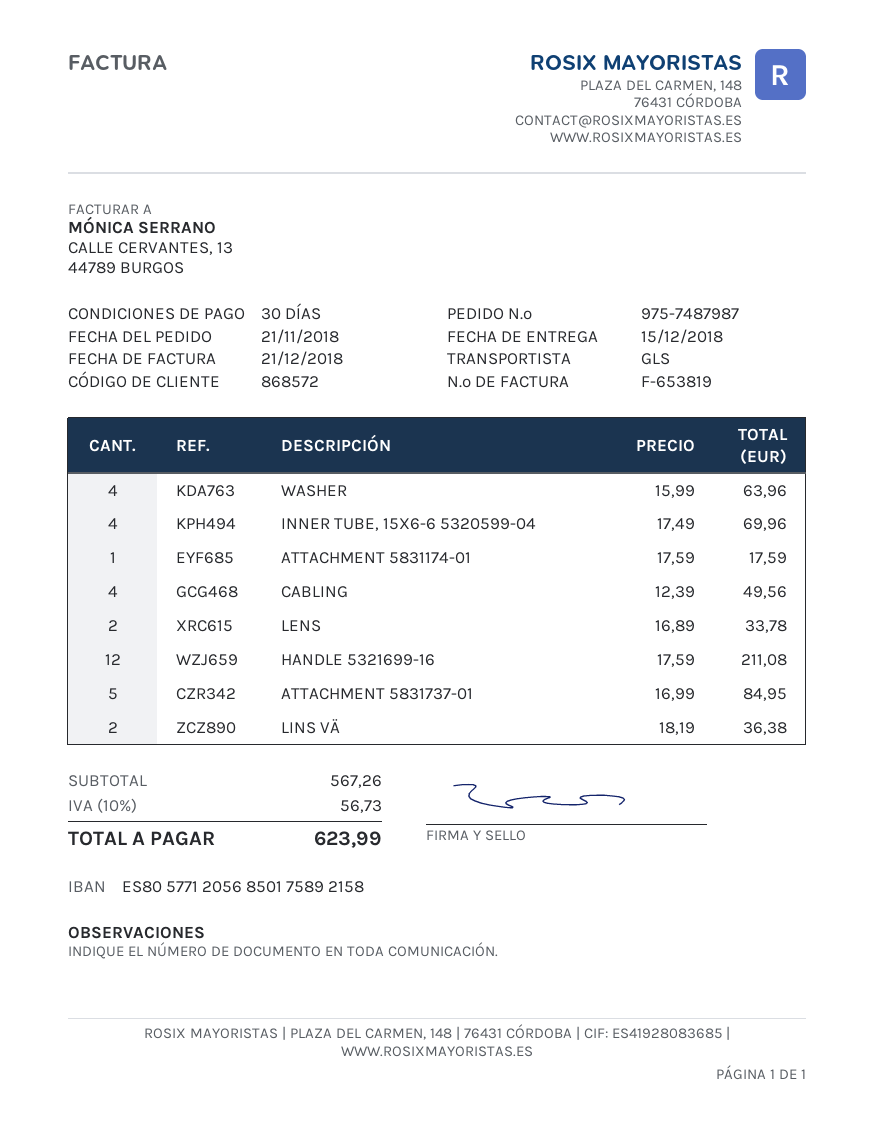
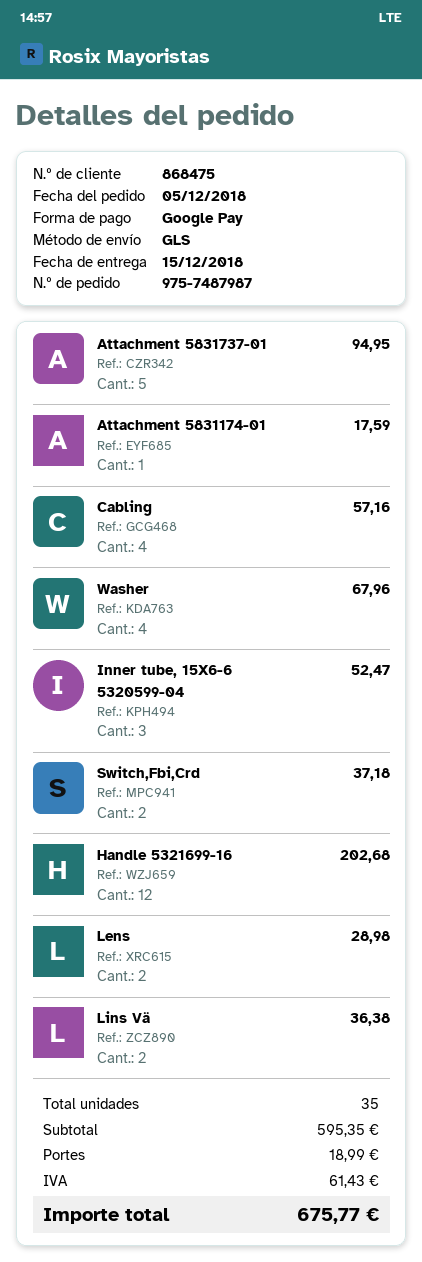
order date: 2018-11-21 -> 2018-12-05
customer number: 868572 -> 868475
WASHER: 4 for 63.96 -> 4 for 67.96
INNER TUBE, 15X6-6 5320599-04: 4 for 69.96 -> 3 for 52.47
CABLING: 4 for 49.56 -> 4 for 57.16
LENS: 2 for 33.78 -> 2 for 28.98
HANDLE 5321699-16: 12 for 211.08 -> 12 for 202.68
ATTACHMENT 5831737-01: 5 for 84.95 -> 5 for 94.95
Switch,Fbi,Crd: none -> 2 for 37.18
subtotal: 567.26 -> 595.35
shipping: none -> 18.99
tax: 56.73 -> 61.43
total: 623.99 -> 675.77

